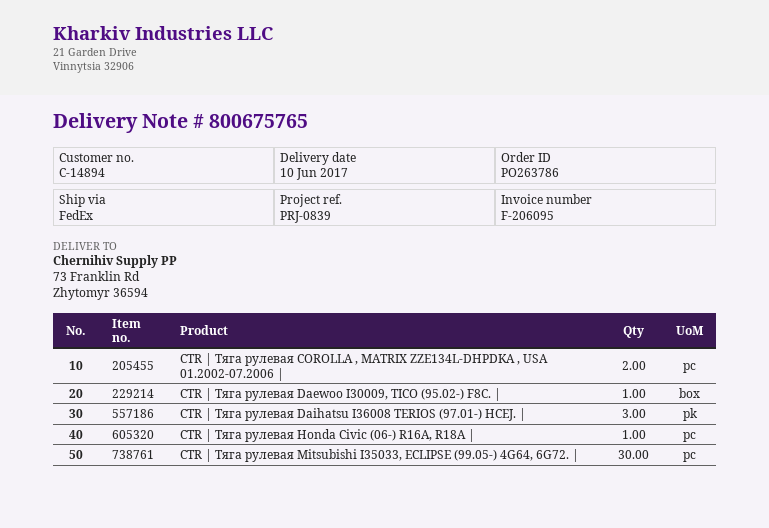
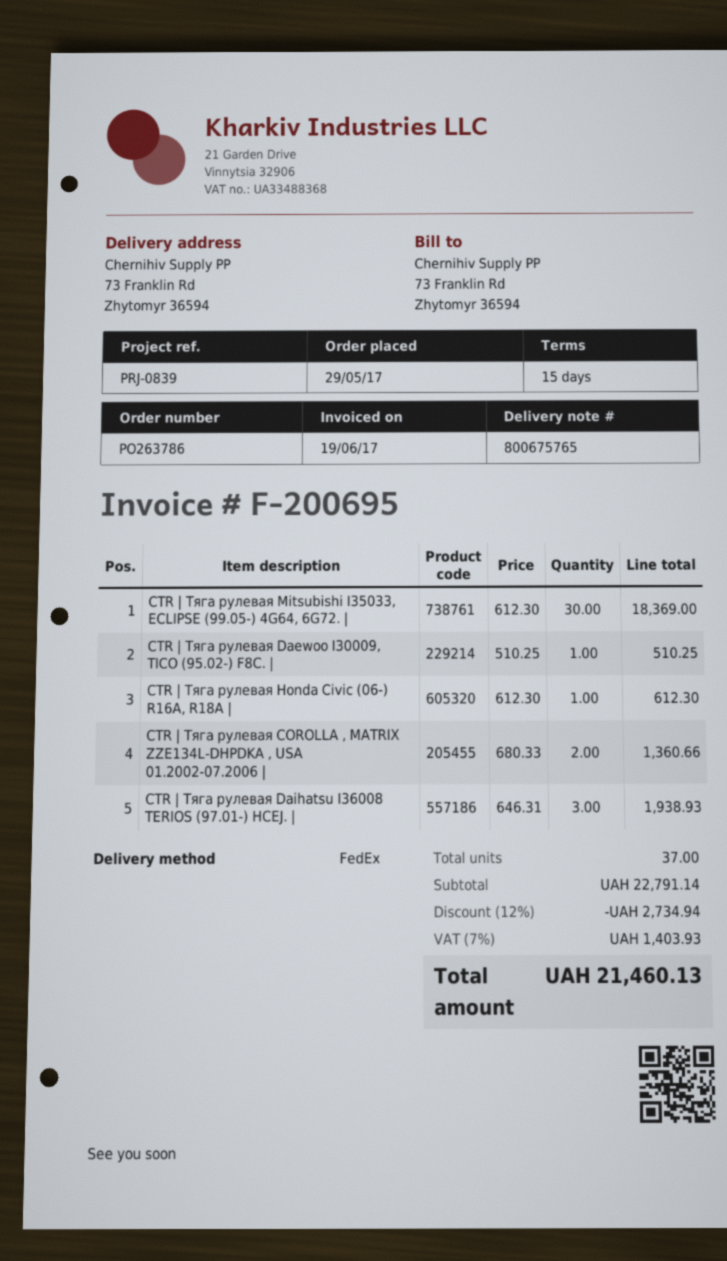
invoice number: F-206095 -> F-200695

